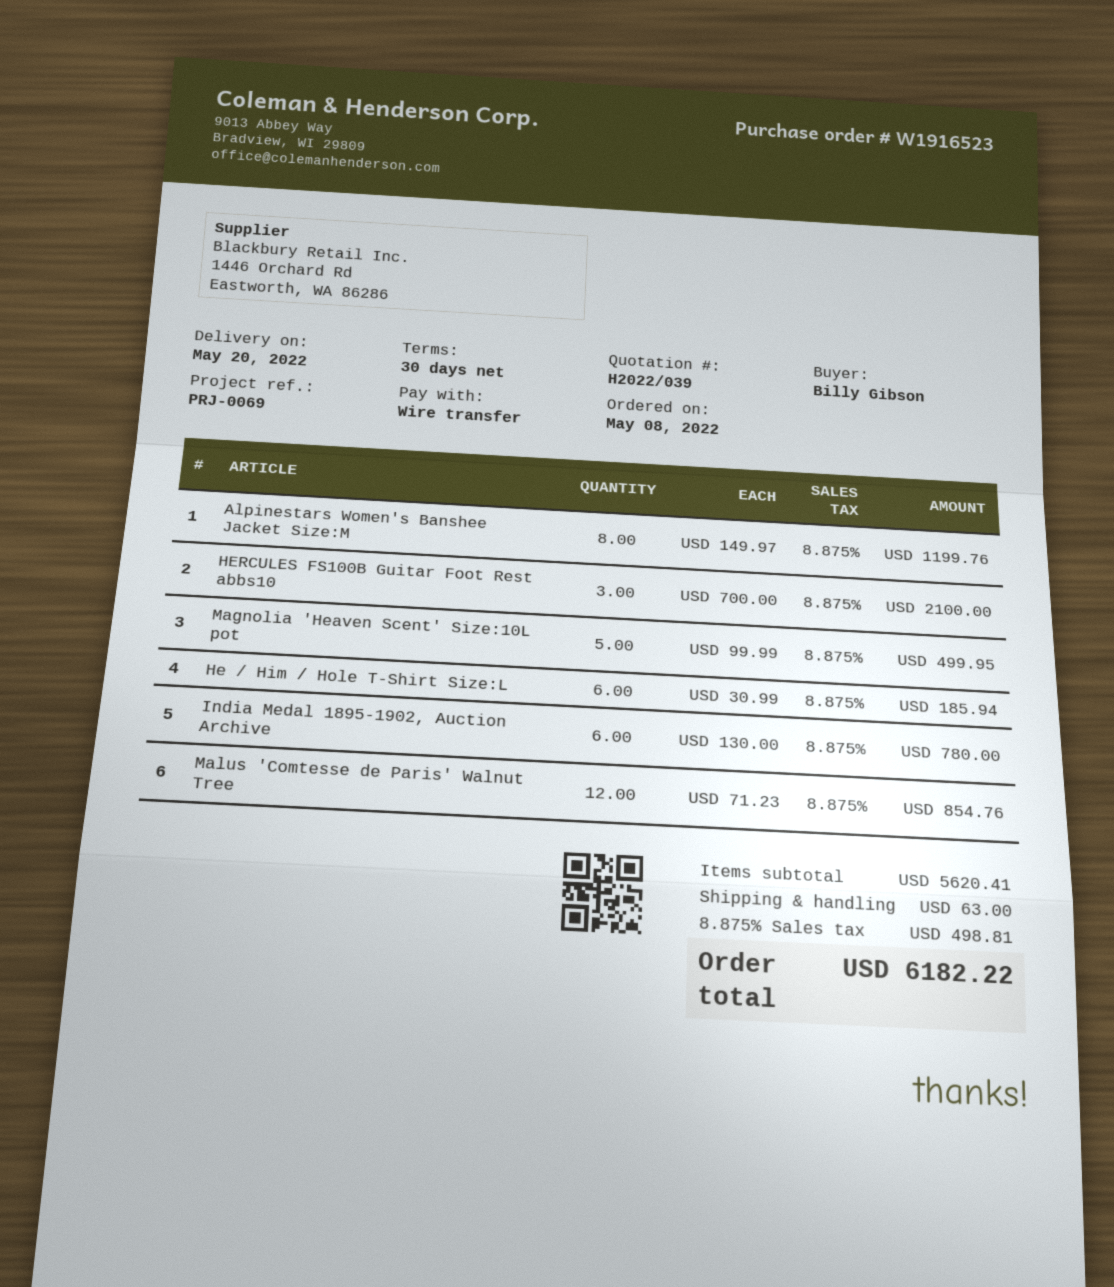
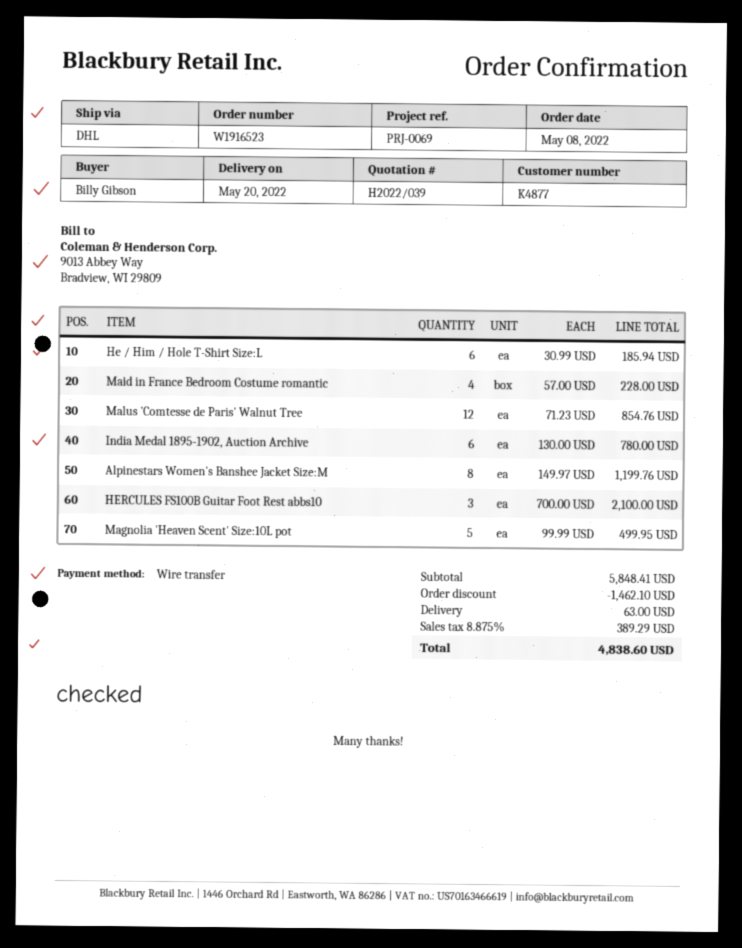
Maid in France Bedroom Costume romantic: none -> 4 x 57.00 = 228.00
subtotal: 5620.41 -> 5848.41
discount: none -> 1462.10
tax: 8.875% = 498.81 -> 8.875% = 389.29
total: 6182.22 -> 4838.60

